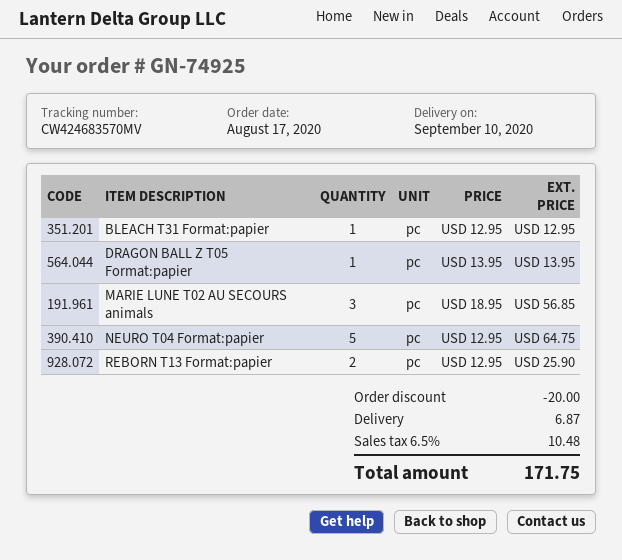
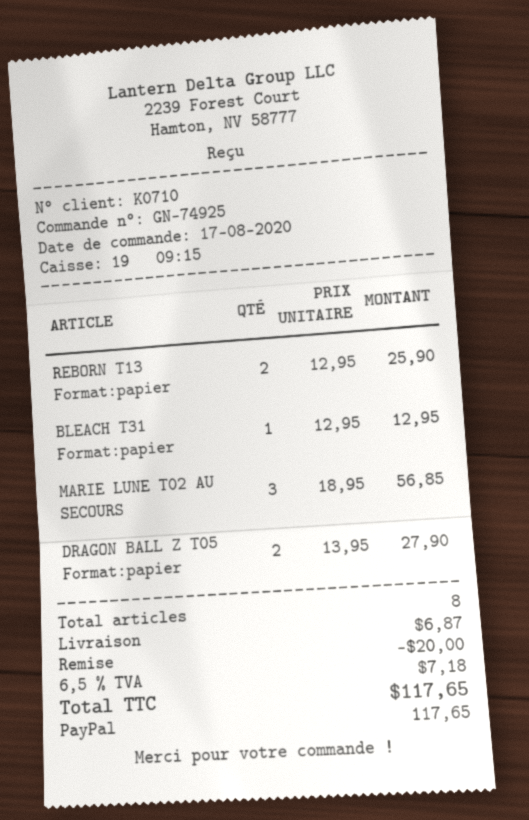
DRAGON BALL Z T05 Format:papier: 1 x 13.95 = 13.95 -> 2 x 13.95 = 27.90
NEURO T04 Format:papier: 5 x 12.95 = 64.75 -> none
tax: 6.5% = 10.48 -> 6.5% = 7.18
total: 171.75 -> 117.65

